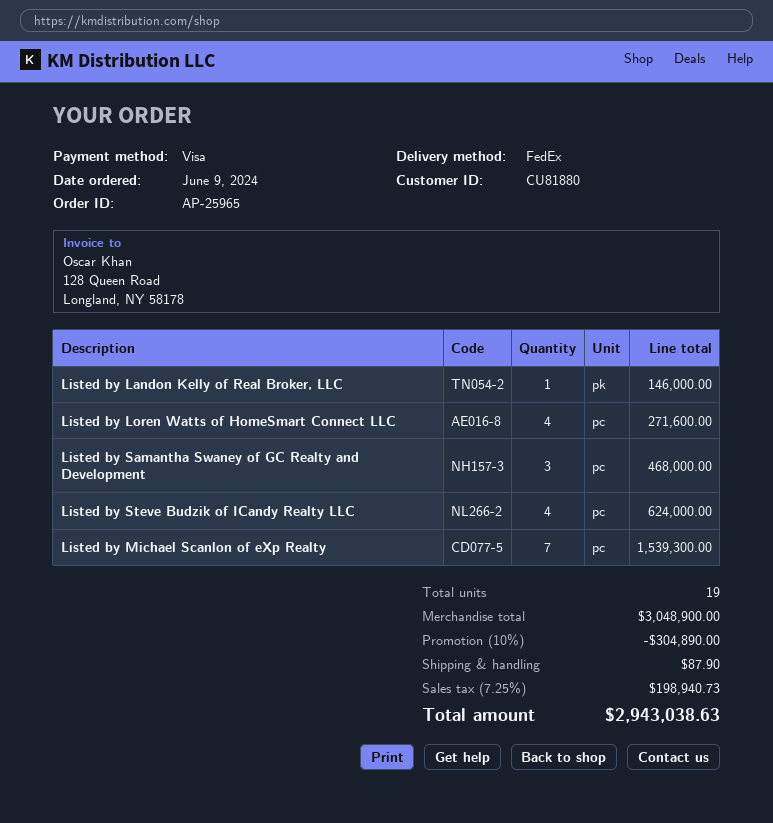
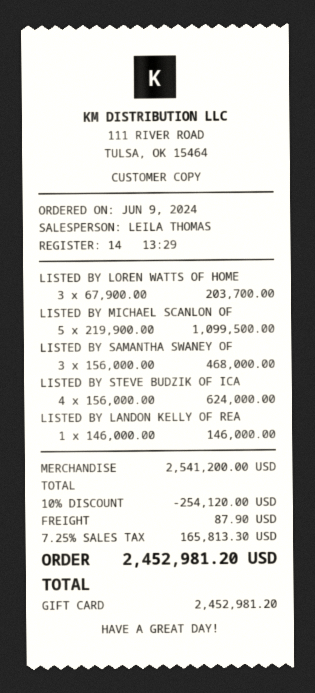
payment method: Visa -> gift card
Listed by Loren Watts of HomeSmart Connect LLC: 4 for 271600.00 -> 3 for 203700.00
Listed by Michael Scanlon of eXp Realty: 7 for 1539300.00 -> 5 for 1099500.00
subtotal: 3048900.00 -> 2541200.00
discount: 10% = 304890.00 -> 10% = 254120.00
tax: 7.25% = 198940.73 -> 7.25% = 165813.30
total: 2943038.63 -> 2452981.20

